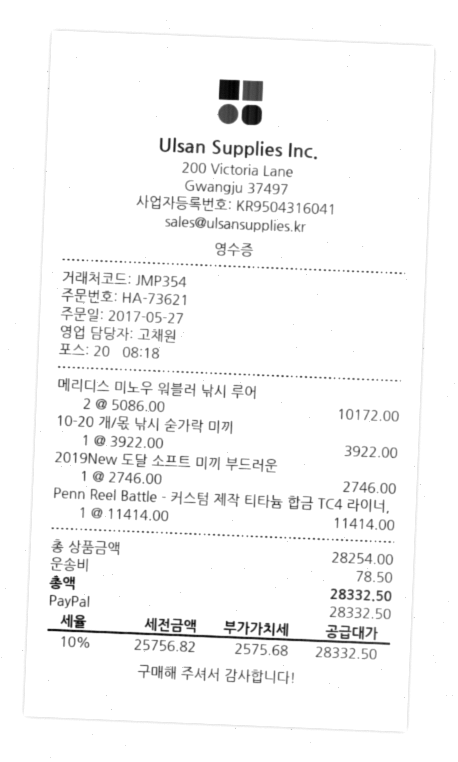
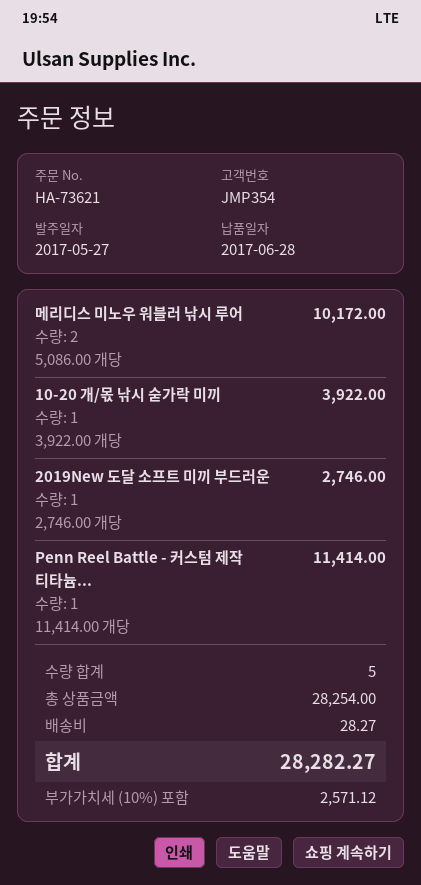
shipping: 78.50 -> 28.27
tax: 10% = 2575.68 -> 10% = 2571.12
total: 28332.50 -> 28282.27

